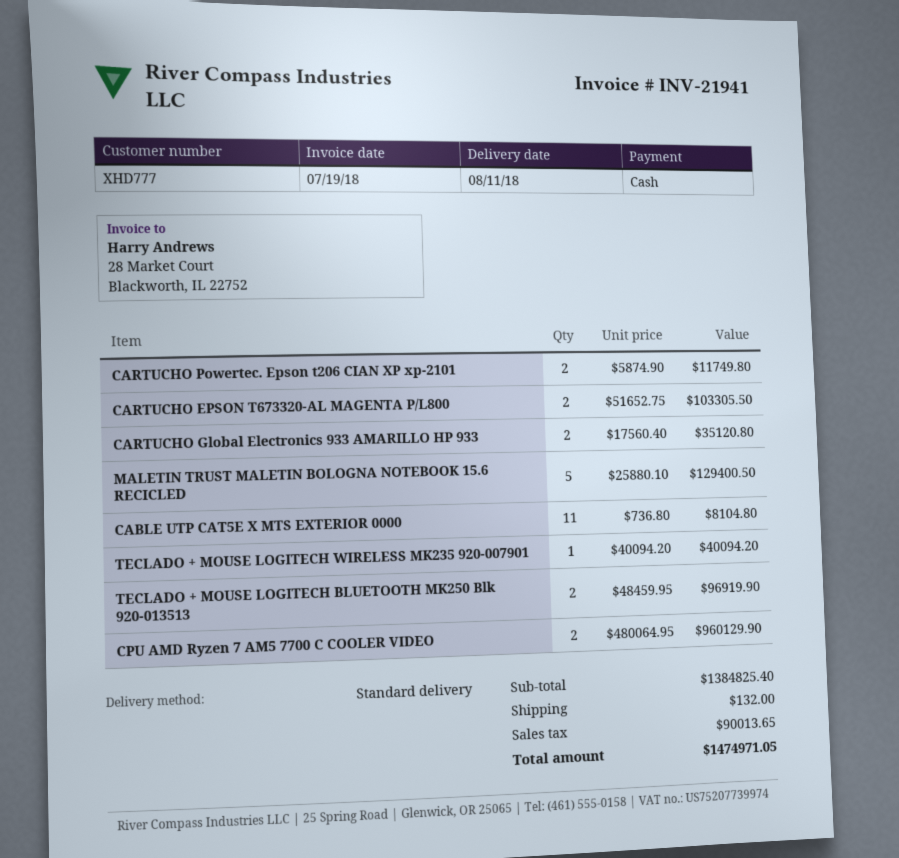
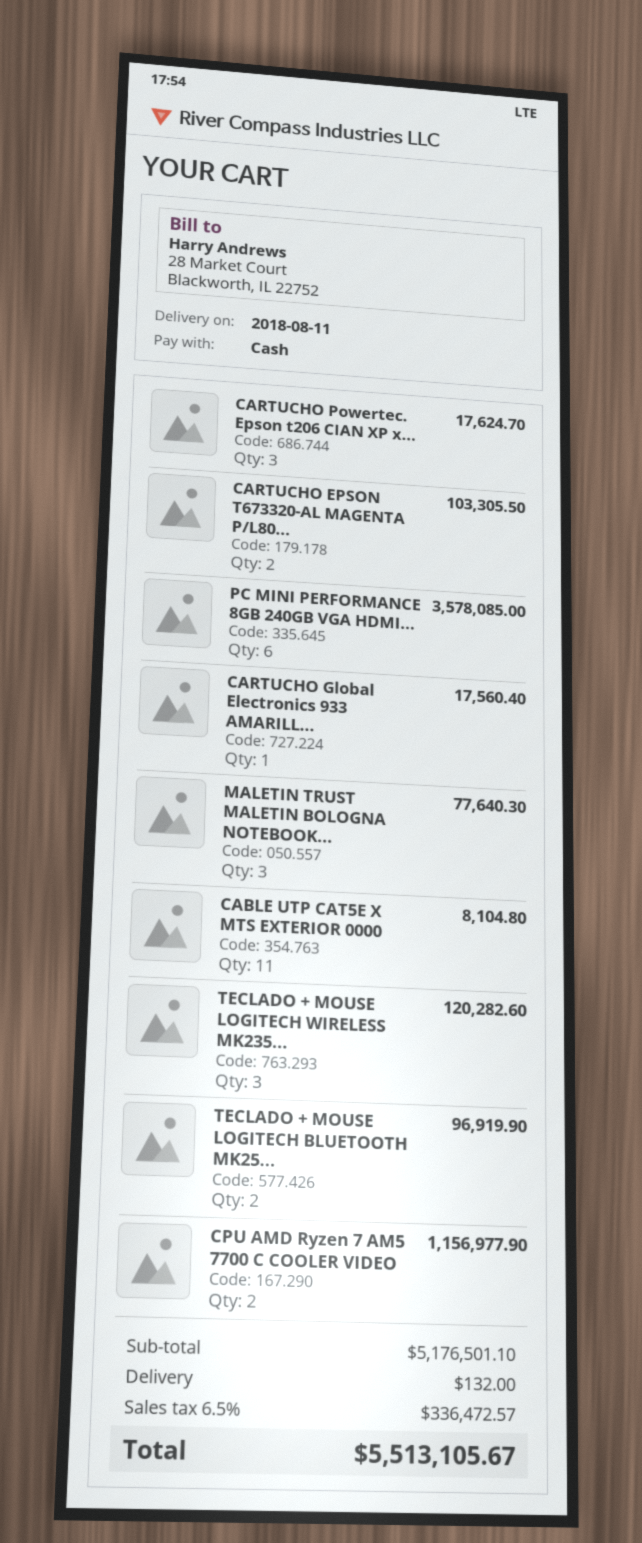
CARTUCHO Powertec. Epson t206 CIAN XP xp-2101: 2 for 11749.80 -> 3 for 17624.70
CARTUCHO Global Electronics 933 AMARILLO HP 933: 2 for 35120.80 -> 1 for 17560.40
MALETIN TRUST MALETIN BOLOGNA NOTEBOOK 15.6 RECICLED: 5 for 129400.50 -> 3 for 77640.30
TECLADO + MOUSE LOGITECH WIRELESS MK235 920-007901: 1 for 40094.20 -> 3 for 120282.60
CPU AMD Ryzen 7 AM5 7700 C COOLER VIDEO: 2 for 960129.90 -> 2 for 1156977.90
PC MINI PERFORMANCE 8GB 240GB VGA HDMI...: none -> 6 for 3578085.00
subtotal: 1384825.40 -> 5176501.10
tax: 90013.65 -> 336472.57
total: 1474971.05 -> 5513105.67

